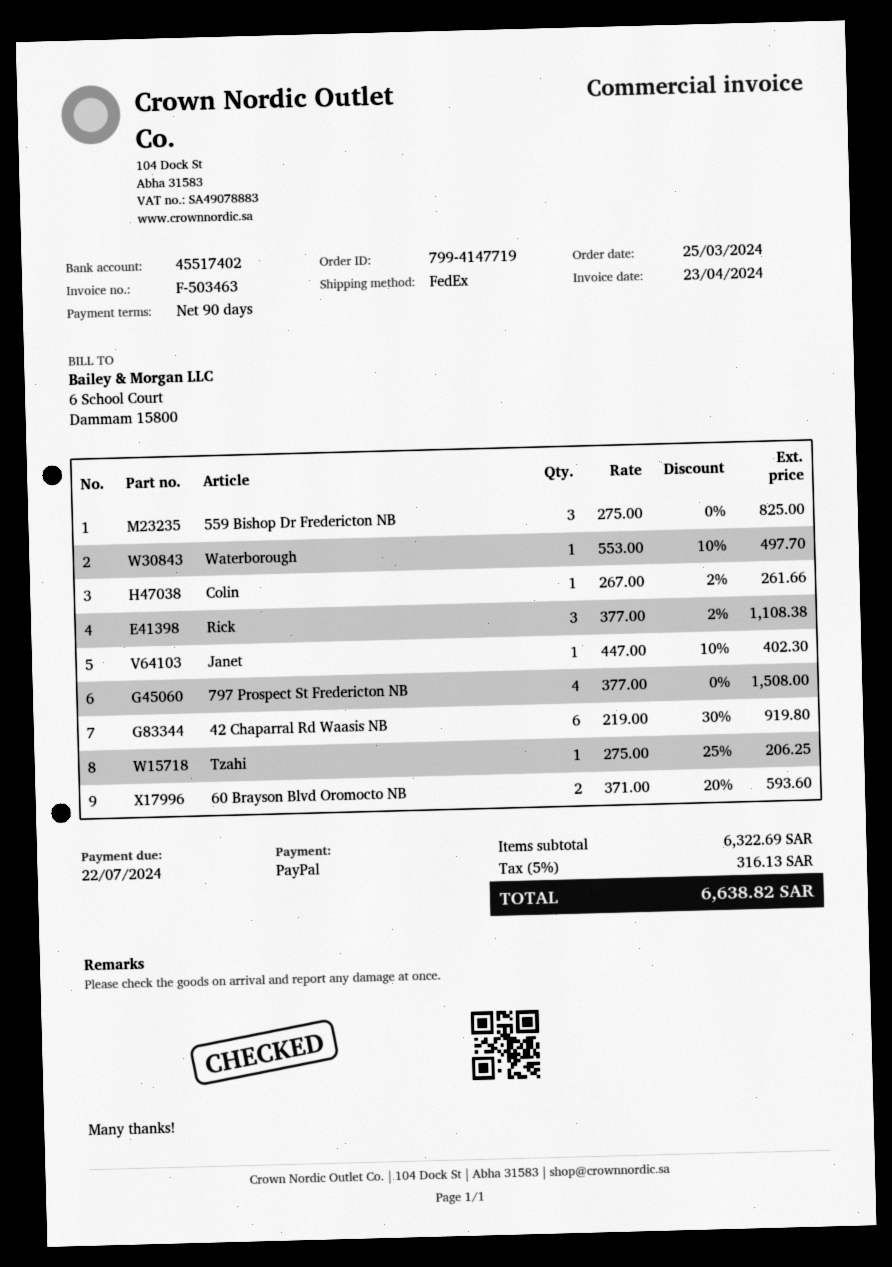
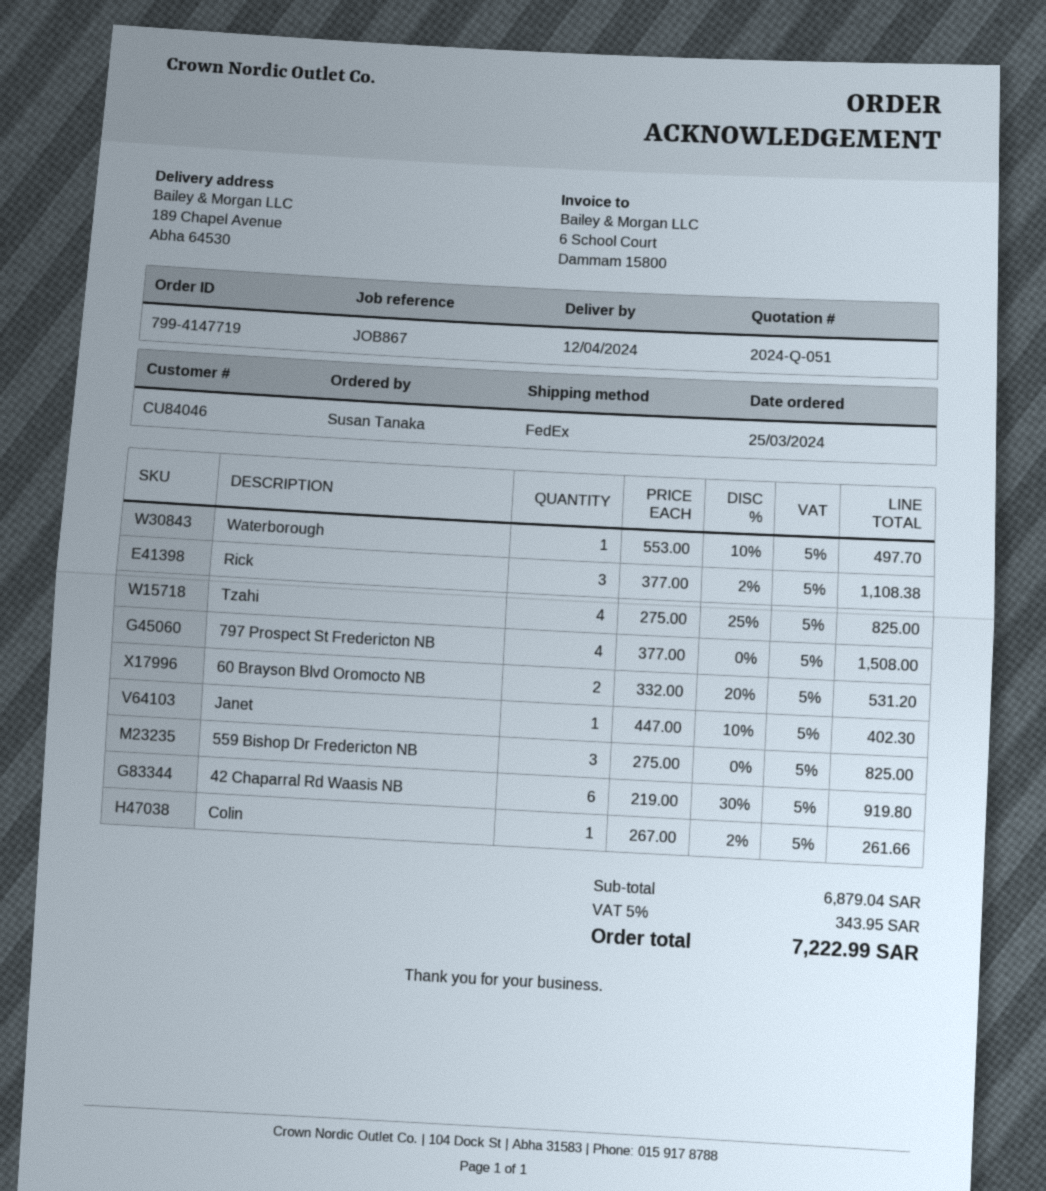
Tzahi: 1 x 275.00 - 25% = 206.25 -> 4 x 275.00 - 25% = 825.00
60 Brayson Blvd Oromocto NB: 2 x 371.00 - 20% = 593.60 -> 2 x 332.00 - 20% = 531.20
subtotal: 6322.69 -> 6879.04
tax: 5% = 316.13 -> 5% = 343.95
total: 6638.82 -> 7222.99

